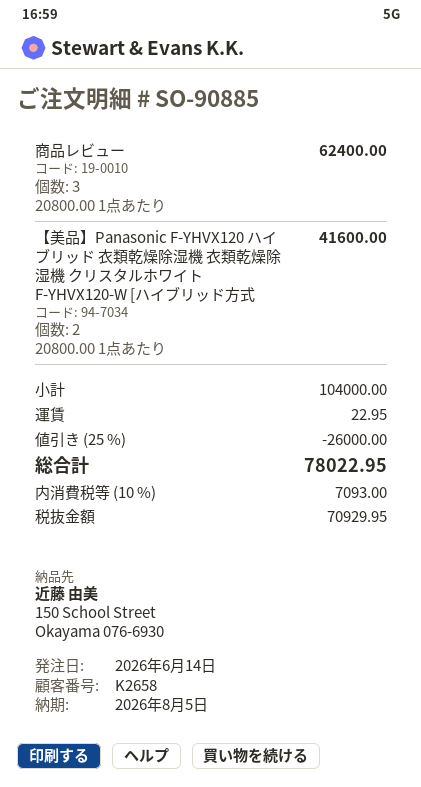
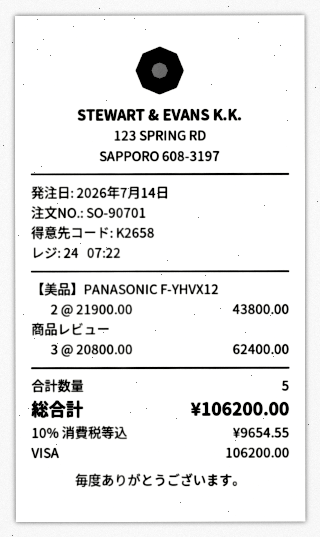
order number: SO-90885 -> SO-90701
order date: 2026-06-14 -> 2026-07-14
【美品】Panasonic F-YHVX120 ハイブリッド 衣類乾燥除湿機 衣類乾燥除湿機 クリスタルホワイト F-YHVX120-W [ハイブリッド方式: 2 x 20800.00 = 41600.00 -> 2 x 21900.00 = 43800.00
discount: 25% = 26000.00 -> none
shipping: 22.95 -> none
tax: 10% = 7093.00 -> 10% = 9654.55
total: 78022.95 -> 106200.00

